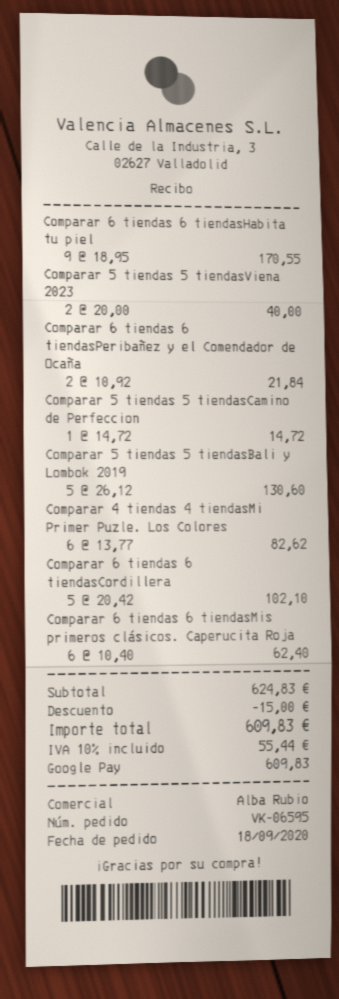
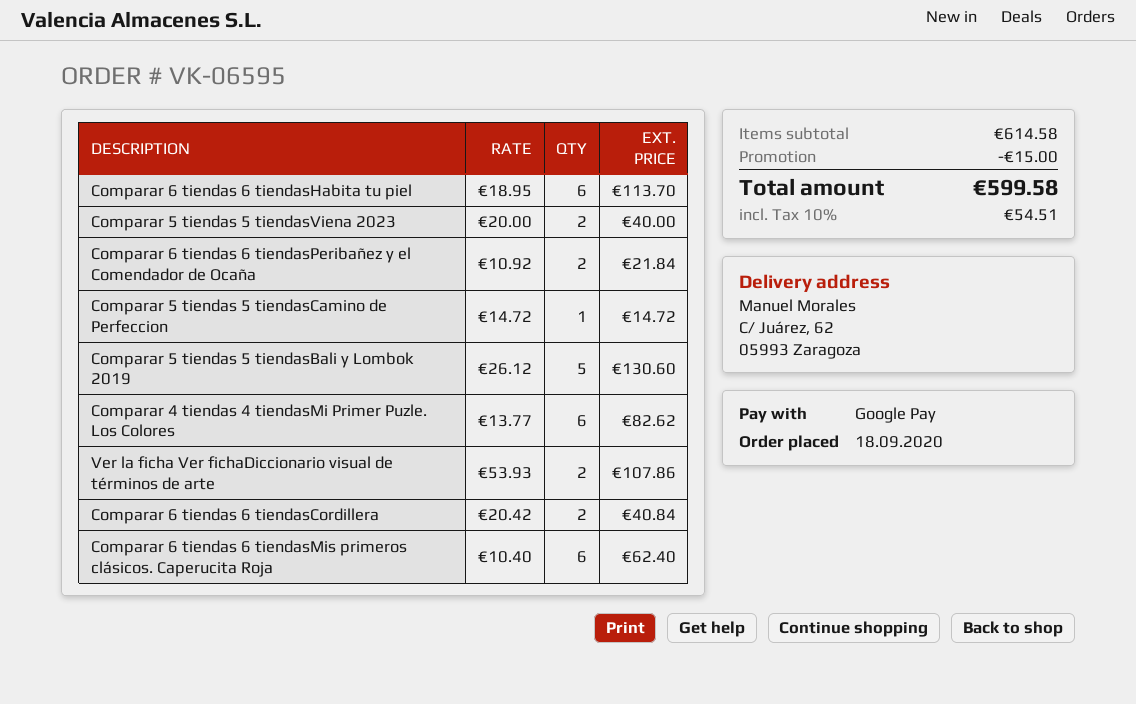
Comparar 6 tiendas 6 tiendasHabita tu piel: 9 x 18.95 = 170.55 -> 6 x 18.95 = 113.70
Comparar 6 tiendas 6 tiendasCordillera: 5 x 20.42 = 102.10 -> 2 x 20.42 = 40.84
Ver la ficha Ver fichaDiccionario visual de términos de arte: none -> 2 x 53.93 = 107.86
subtotal: 624.83 -> 614.58
tax: 10% = 55.44 -> 10% = 54.51
total: 609.83 -> 599.58

